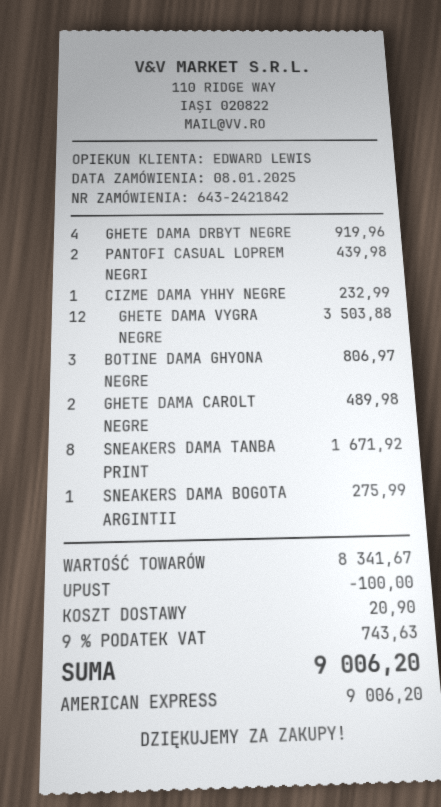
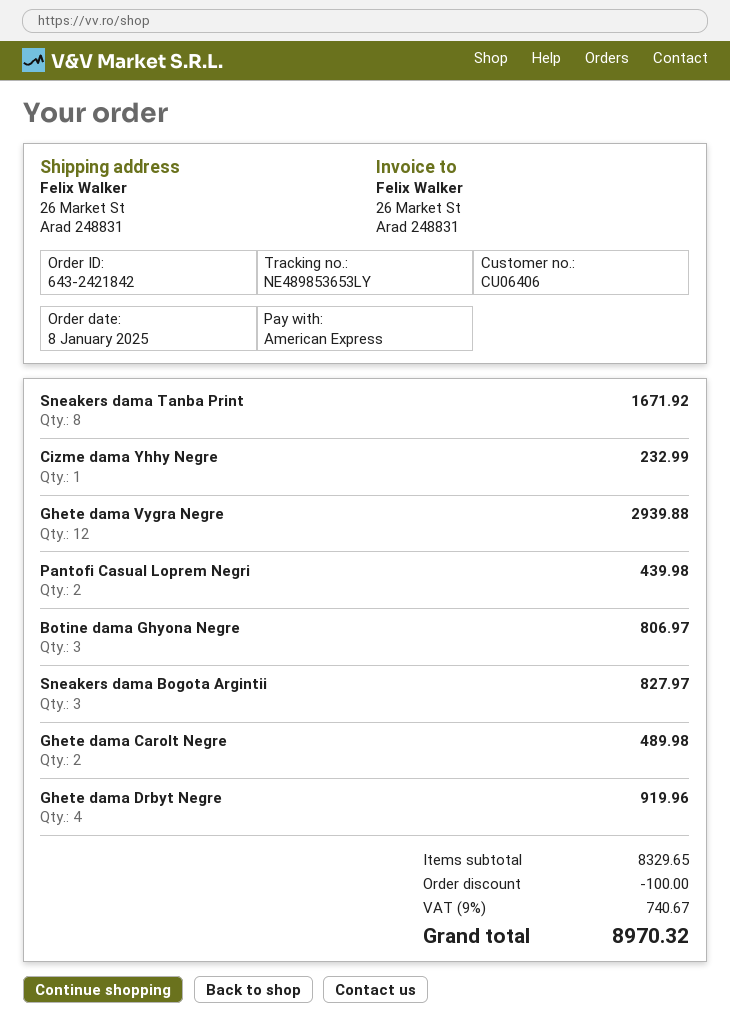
GHETE DAMA VYGRA NEGRE: 12 for 3503.88 -> 12 for 2939.88
SNEAKERS DAMA BOGOTA ARGINTII: 1 for 275.99 -> 3 for 827.97
subtotal: 8341.67 -> 8329.65
shipping: 20.90 -> none
tax: 9% = 743.63 -> 9% = 740.67
total: 9006.20 -> 8970.32

